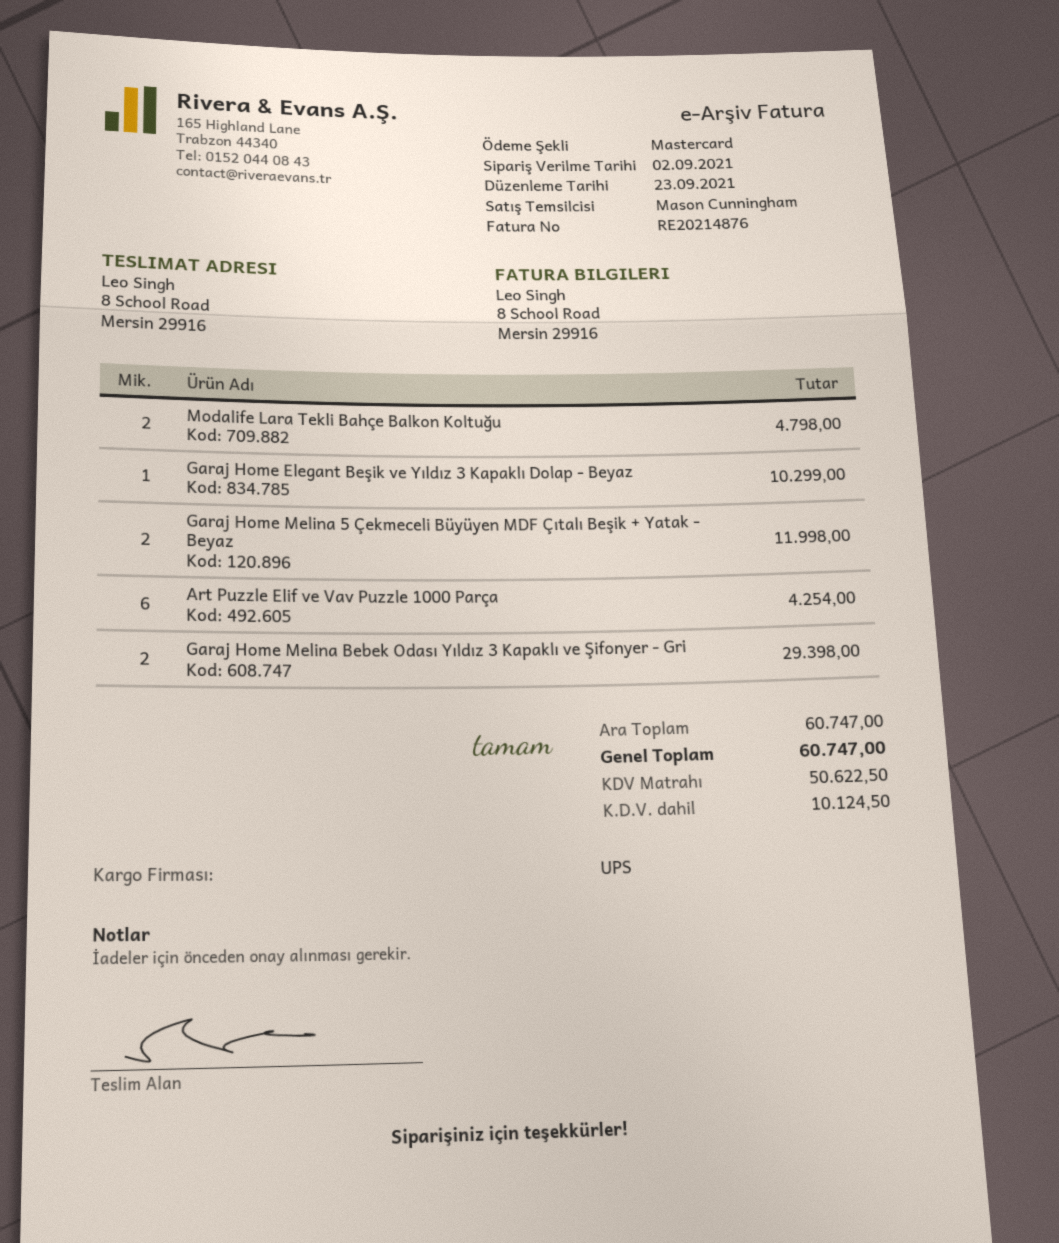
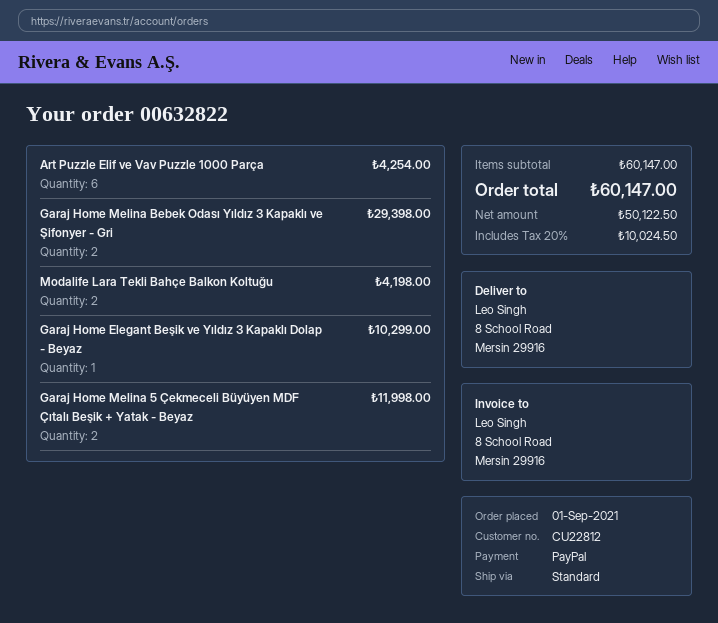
order date: 2021-09-02 -> 2021-09-01
payment method: Mastercard -> PayPal
shipping method: UPS -> standard
Modalife Lara Tekli Bahçe Balkon Koltuğu: 2 for 4798.00 -> 2 for 4198.00
subtotal: 60747.00 -> 60147.00
net: 50622.50 -> 50122.50
tax: 10124.50 -> 10024.50
total: 60747.00 -> 60147.00

